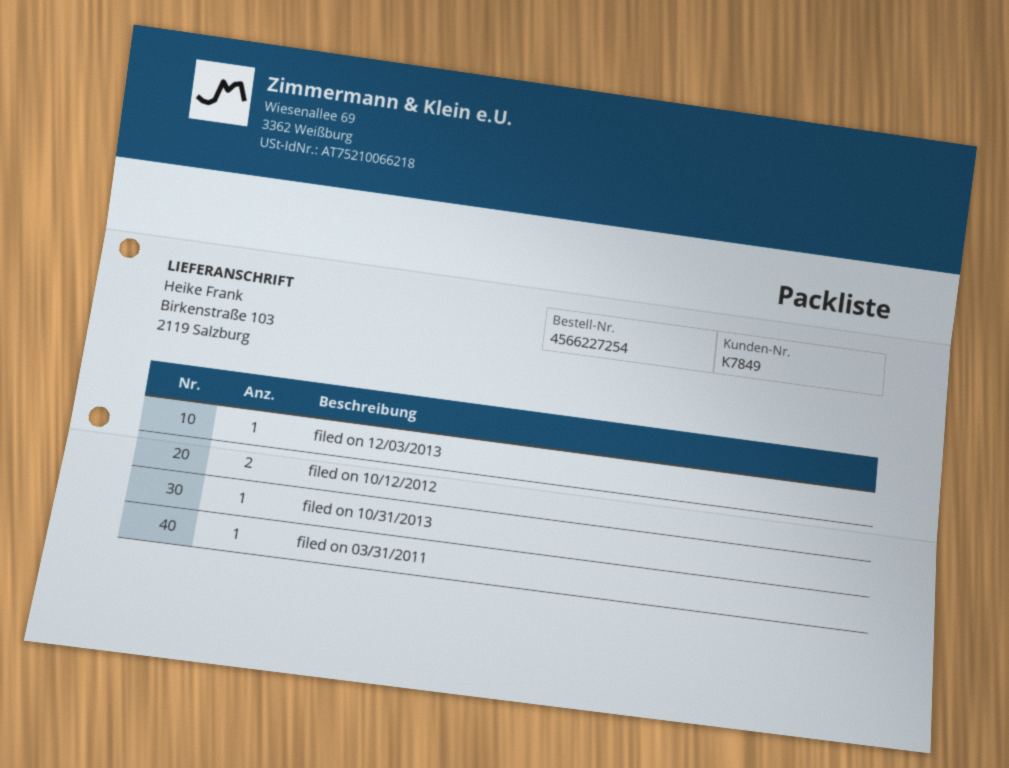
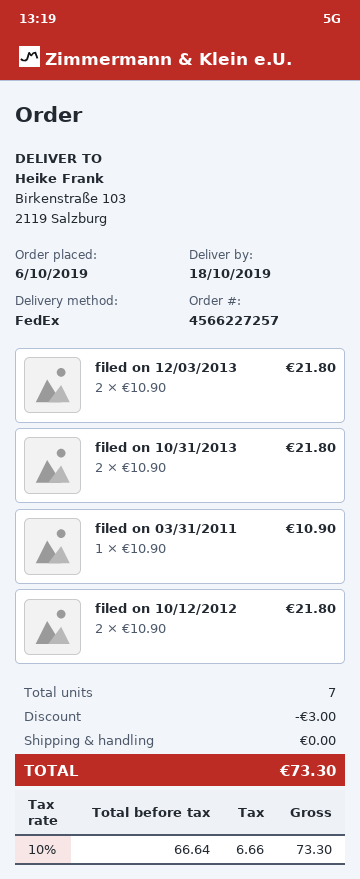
order number: 4566227254 -> 4566227257
filed on 12/03/2013: 1 -> 2
filed on 10/31/2013: 1 -> 2

